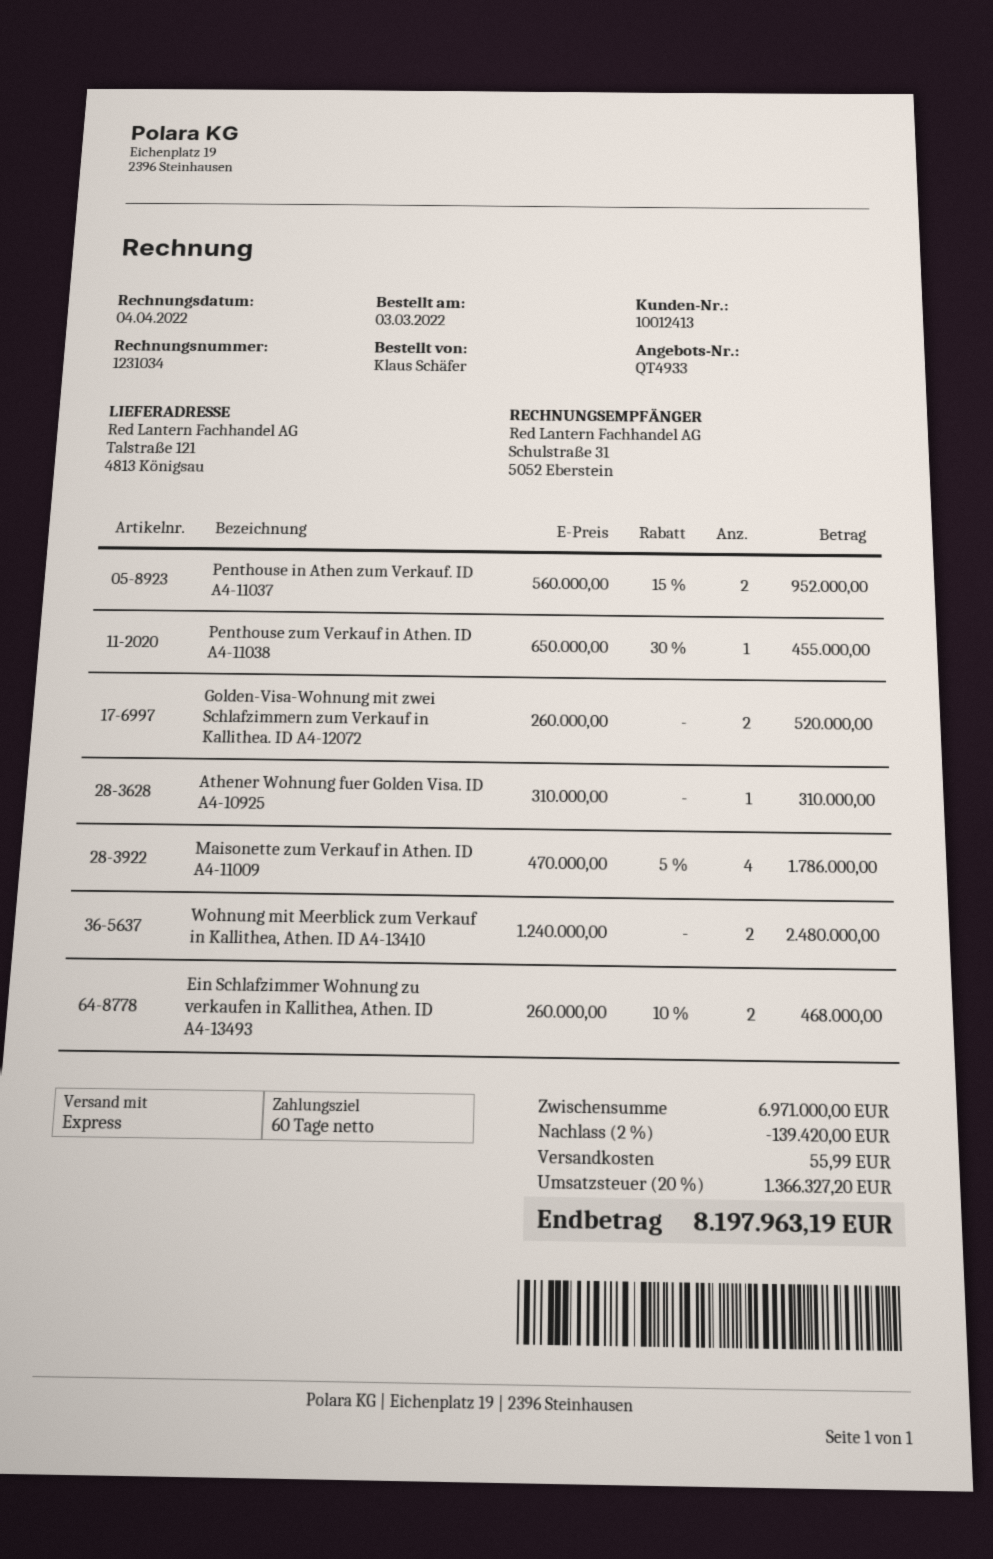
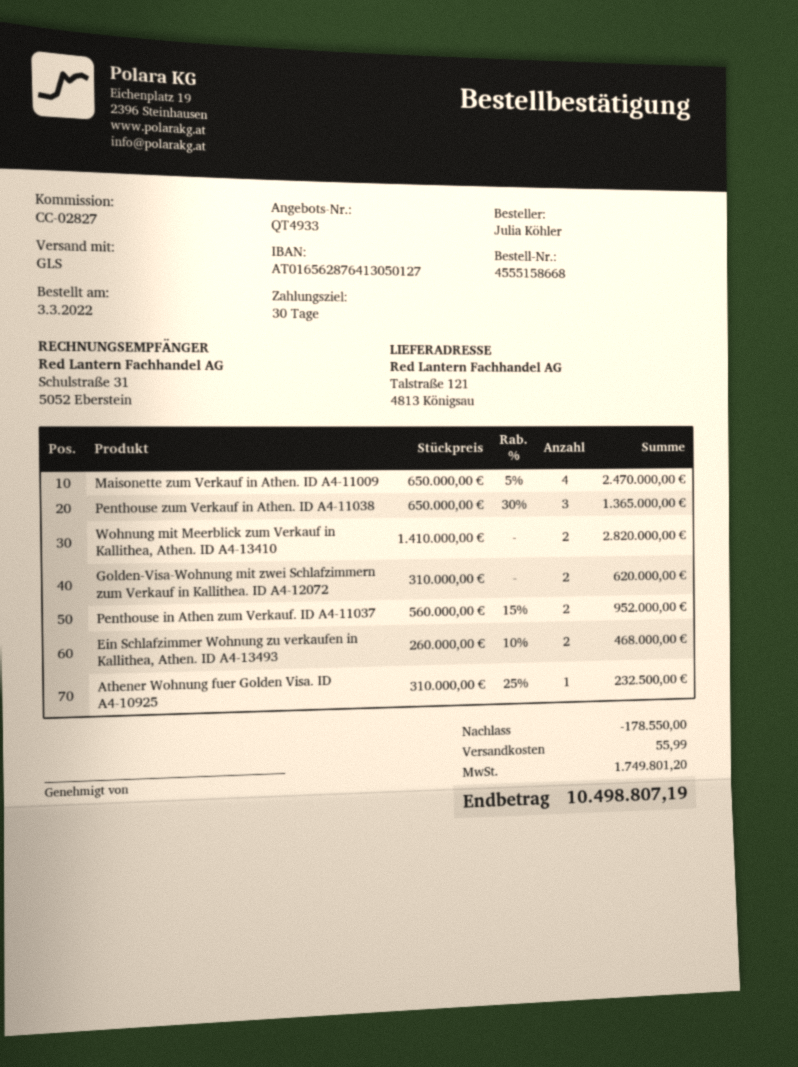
payment terms: 60 days -> 30 days
ordered by: Klaus Schäfer -> Julia Köhler
shipping method: express -> GLS
Penthouse zum Verkauf in Athen. ID A4-11038: 1 x 650000.00 - 30% = 455000.00 -> 3 x 650000.00 - 30% = 1365000.00
Golden-Visa-Wohnung mit zwei Schlafzimmern zum Verkauf in Kallithea. ID A4-12072: 2 x 260000.00 = 520000.00 -> 2 x 310000.00 = 620000.00
Athener Wohnung fuer Golden Visa. ID A4-10925: 1 x 310000.00 = 310000.00 -> 1 x 310000.00 - 25% = 232500.00
Maisonette zum Verkauf in Athen. ID A4-11009: 4 x 470000.00 - 5% = 1786000.00 -> 4 x 650000.00 - 5% = 2470000.00
Wohnung mit Meerblick zum Verkauf in Kallithea, Athen. ID A4-13410: 2 x 1240000.00 = 2480000.00 -> 2 x 1410000.00 = 2820000.00
discount: 139420.00 -> 178550.00
tax: 1366327.20 -> 1749801.20
total: 8197963.19 -> 10498807.19

